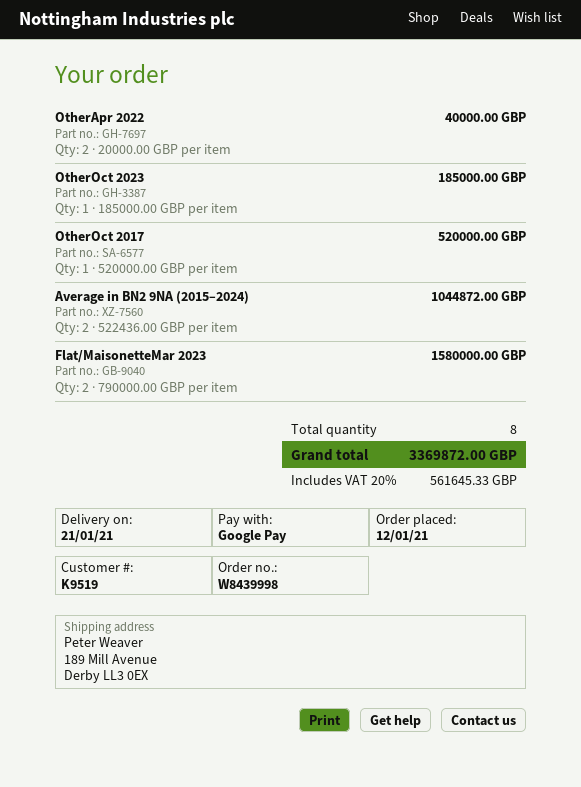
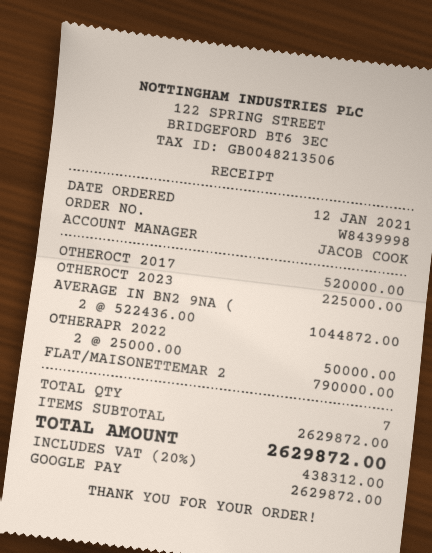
OtherApr 2022: 2 x 20000.00 = 40000.00 -> 2 x 25000.00 = 50000.00
OtherOct 2023: 1 x 185000.00 = 185000.00 -> 1 x 225000.00 = 225000.00
Flat/MaisonetteMar 2023: 2 x 790000.00 = 1580000.00 -> 1 x 790000.00 = 790000.00
total quantity: 8 -> 7
tax: 20% = 561645.33 -> 20% = 438312.00
total: 3369872.00 -> 2629872.00

